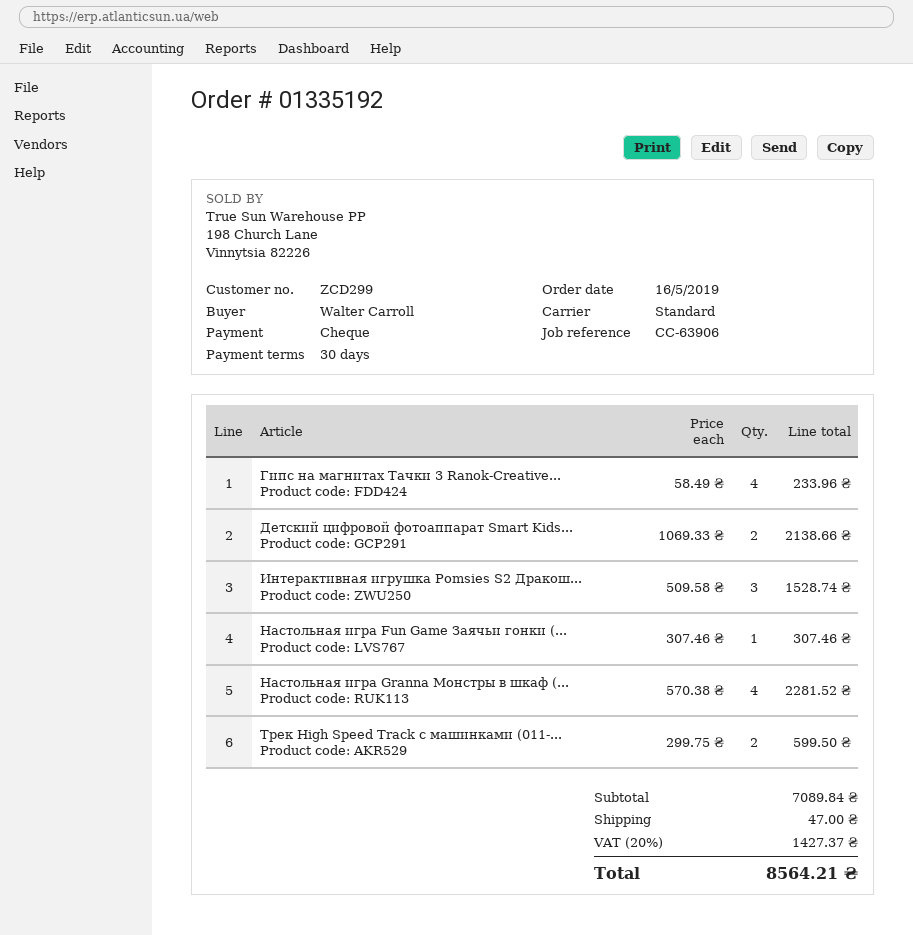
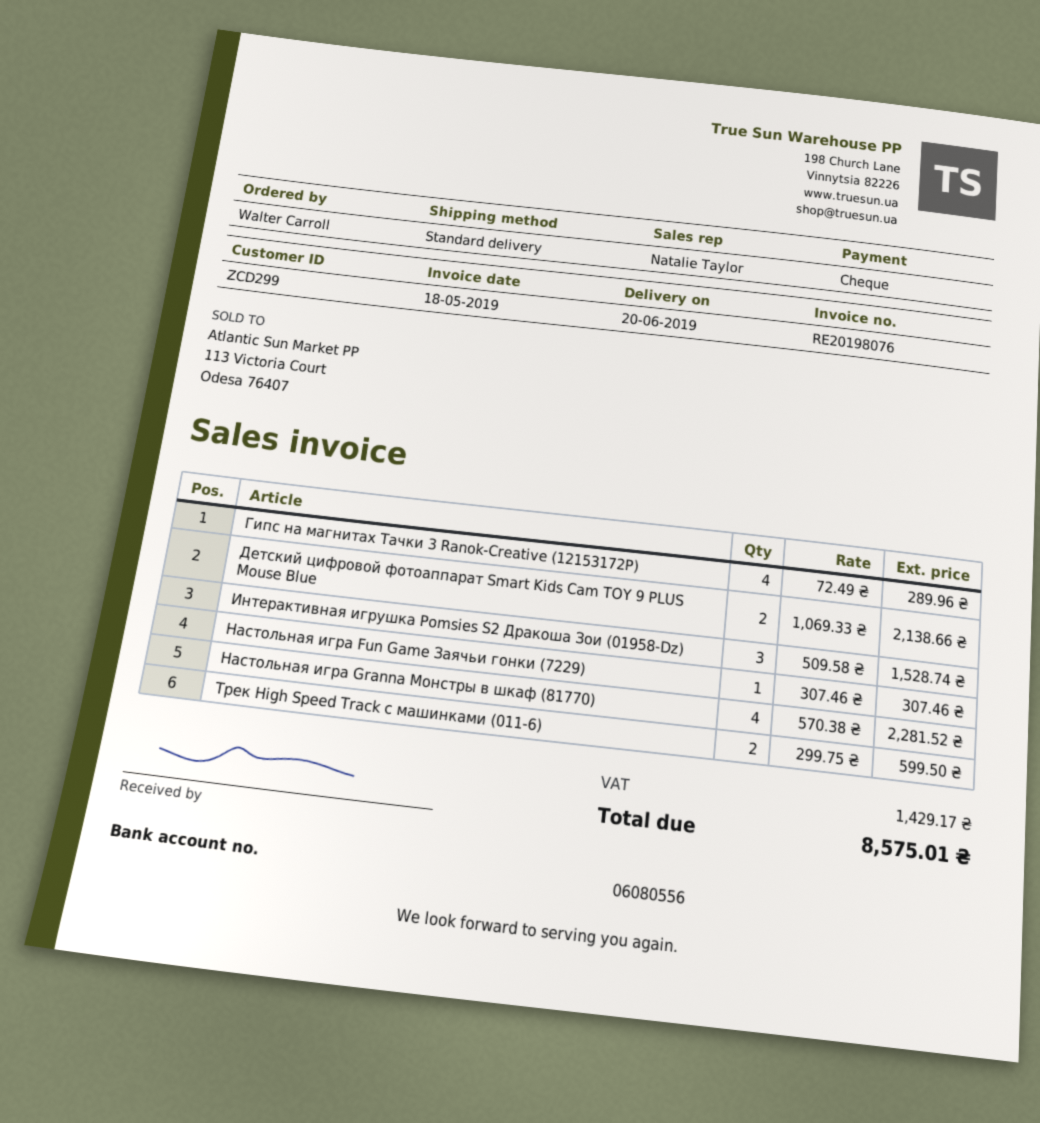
Гипс на магнитах Тачки 3 Ranok-Creative...: 4 x 58.49 = 233.96 -> 4 x 72.49 = 289.96
shipping: 47.00 -> none
tax: 1427.37 -> 1429.17
total: 8564.21 -> 8575.01

